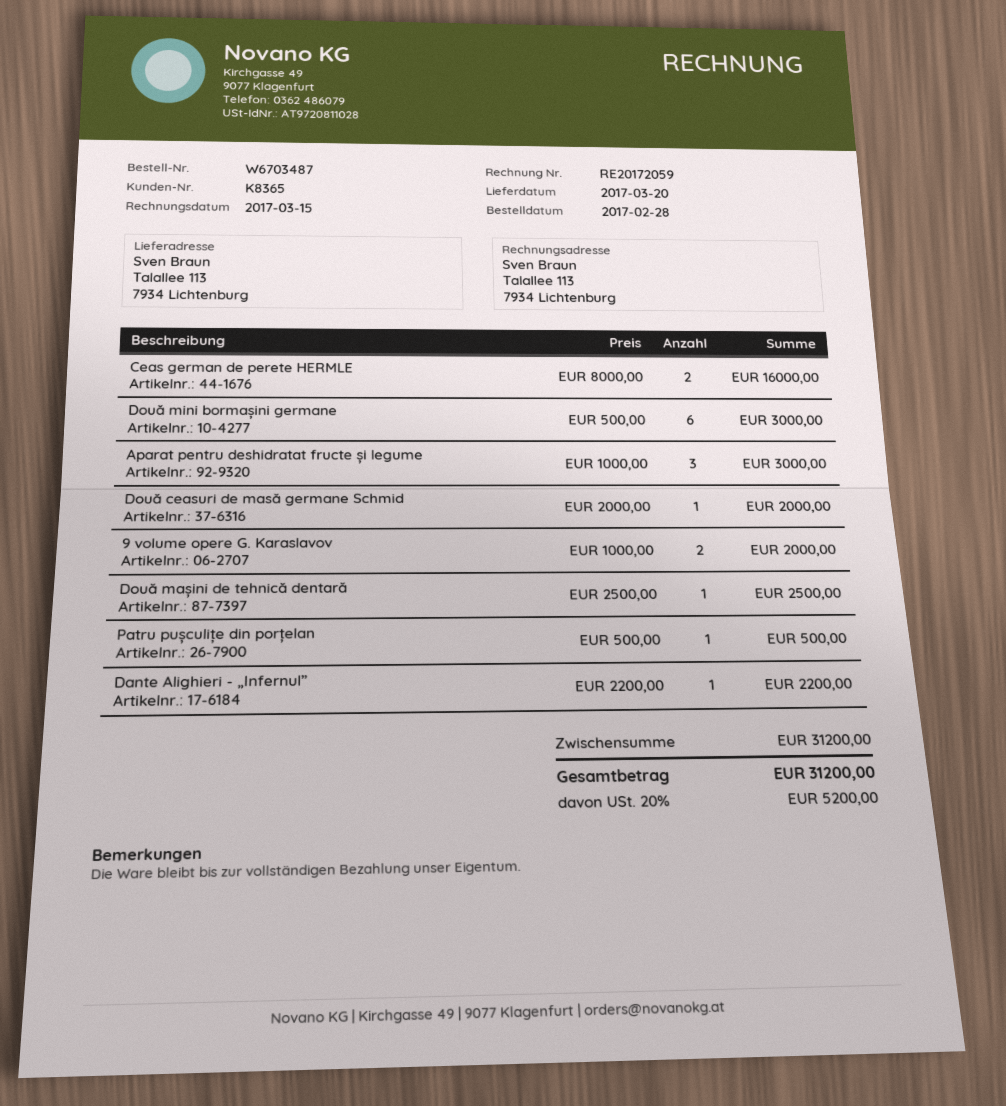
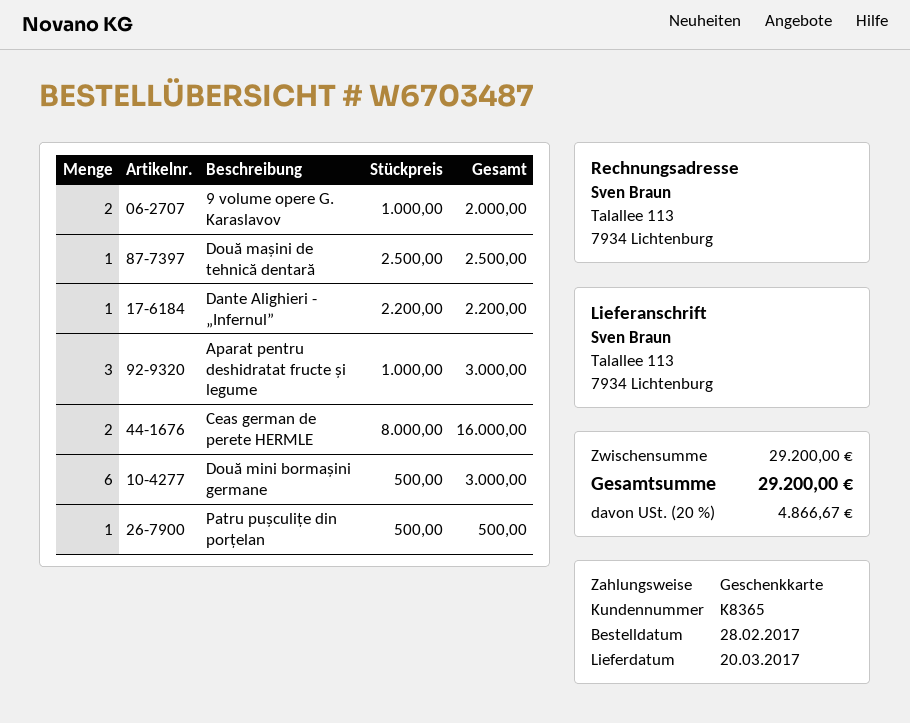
Două ceasuri de masă germane Schmid: 1 x 2000.00 = 2000.00 -> none
subtotal: 31200.00 -> 29200.00
tax: 20% = 5200.00 -> 20% = 4866.67
total: 31200.00 -> 29200.00

